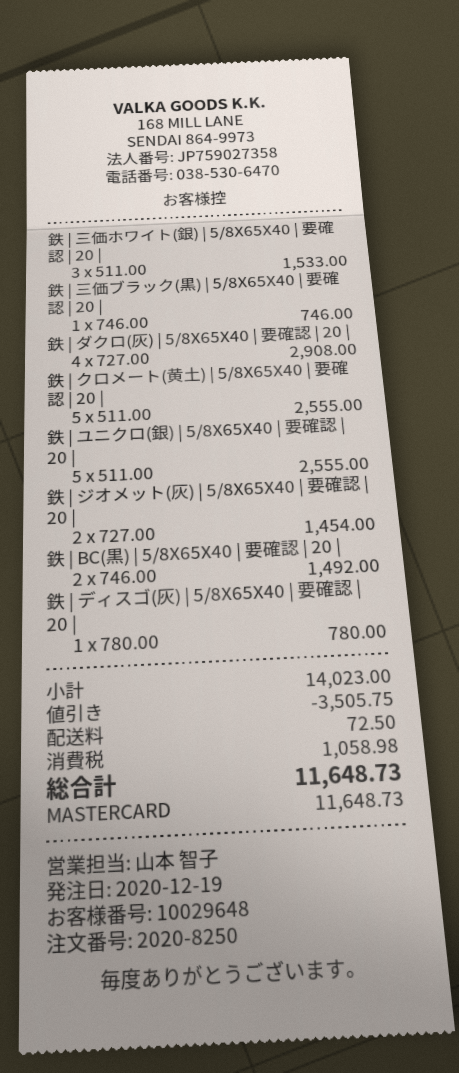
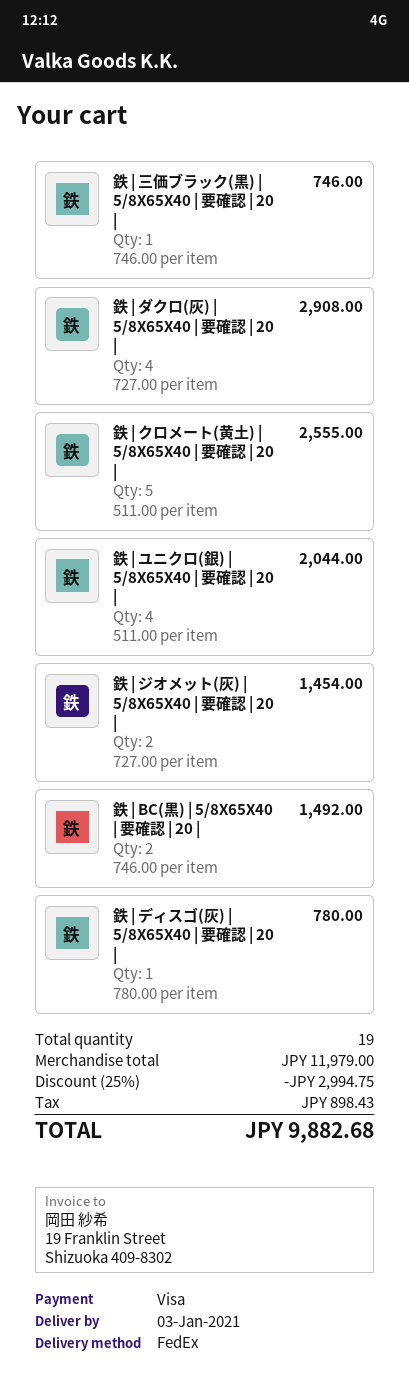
payment method: Mastercard -> Visa
鉄 | 三価ホワイト(銀) | 5/8X65X40 | 要確認 | 20 |: 3 x 511.00 = 1533.00 -> none
鉄 | ユニクロ(銀) | 5/8X65X40 | 要確認 | 20 |: 5 x 511.00 = 2555.00 -> 4 x 511.00 = 2044.00
subtotal: 14023.00 -> 11979.00
discount: 3505.75 -> 2994.75
shipping: 72.50 -> none
tax: 1058.98 -> 898.43
total: 11648.73 -> 9882.68

